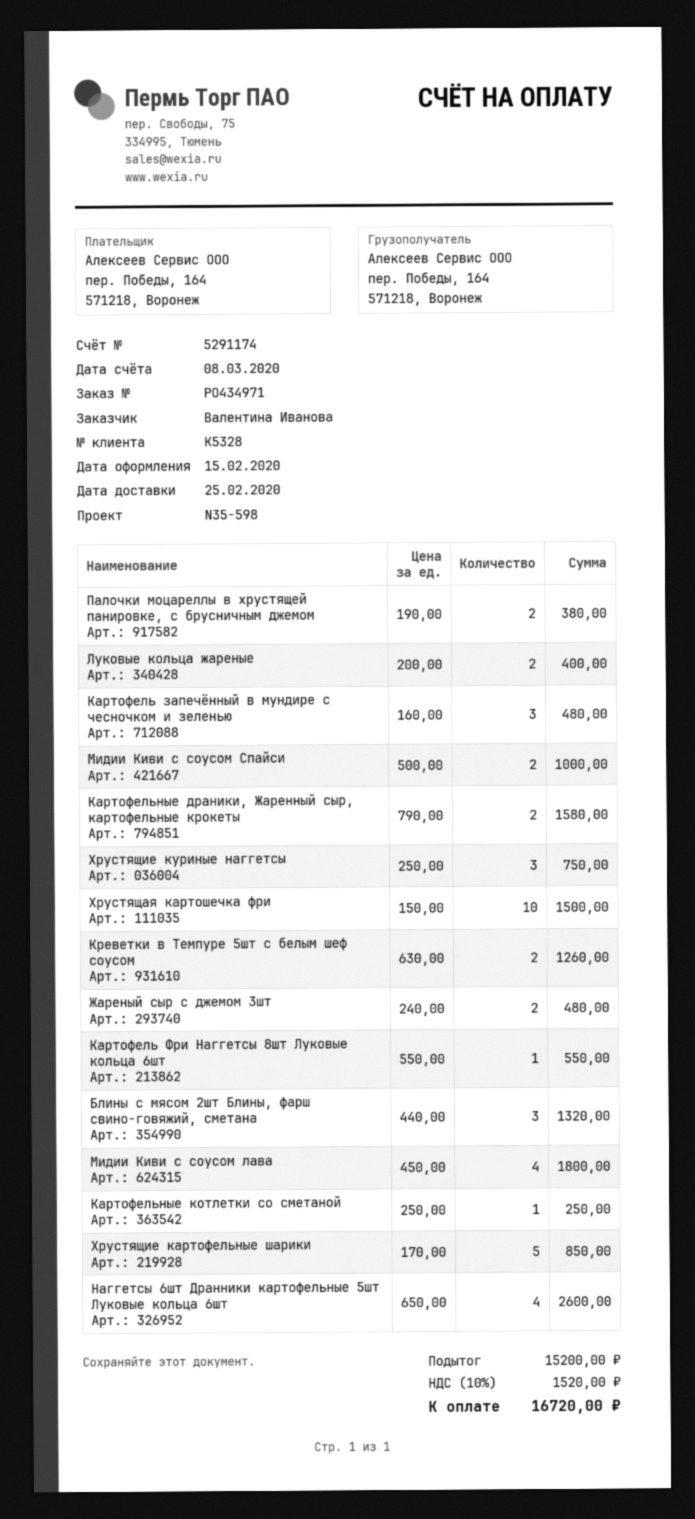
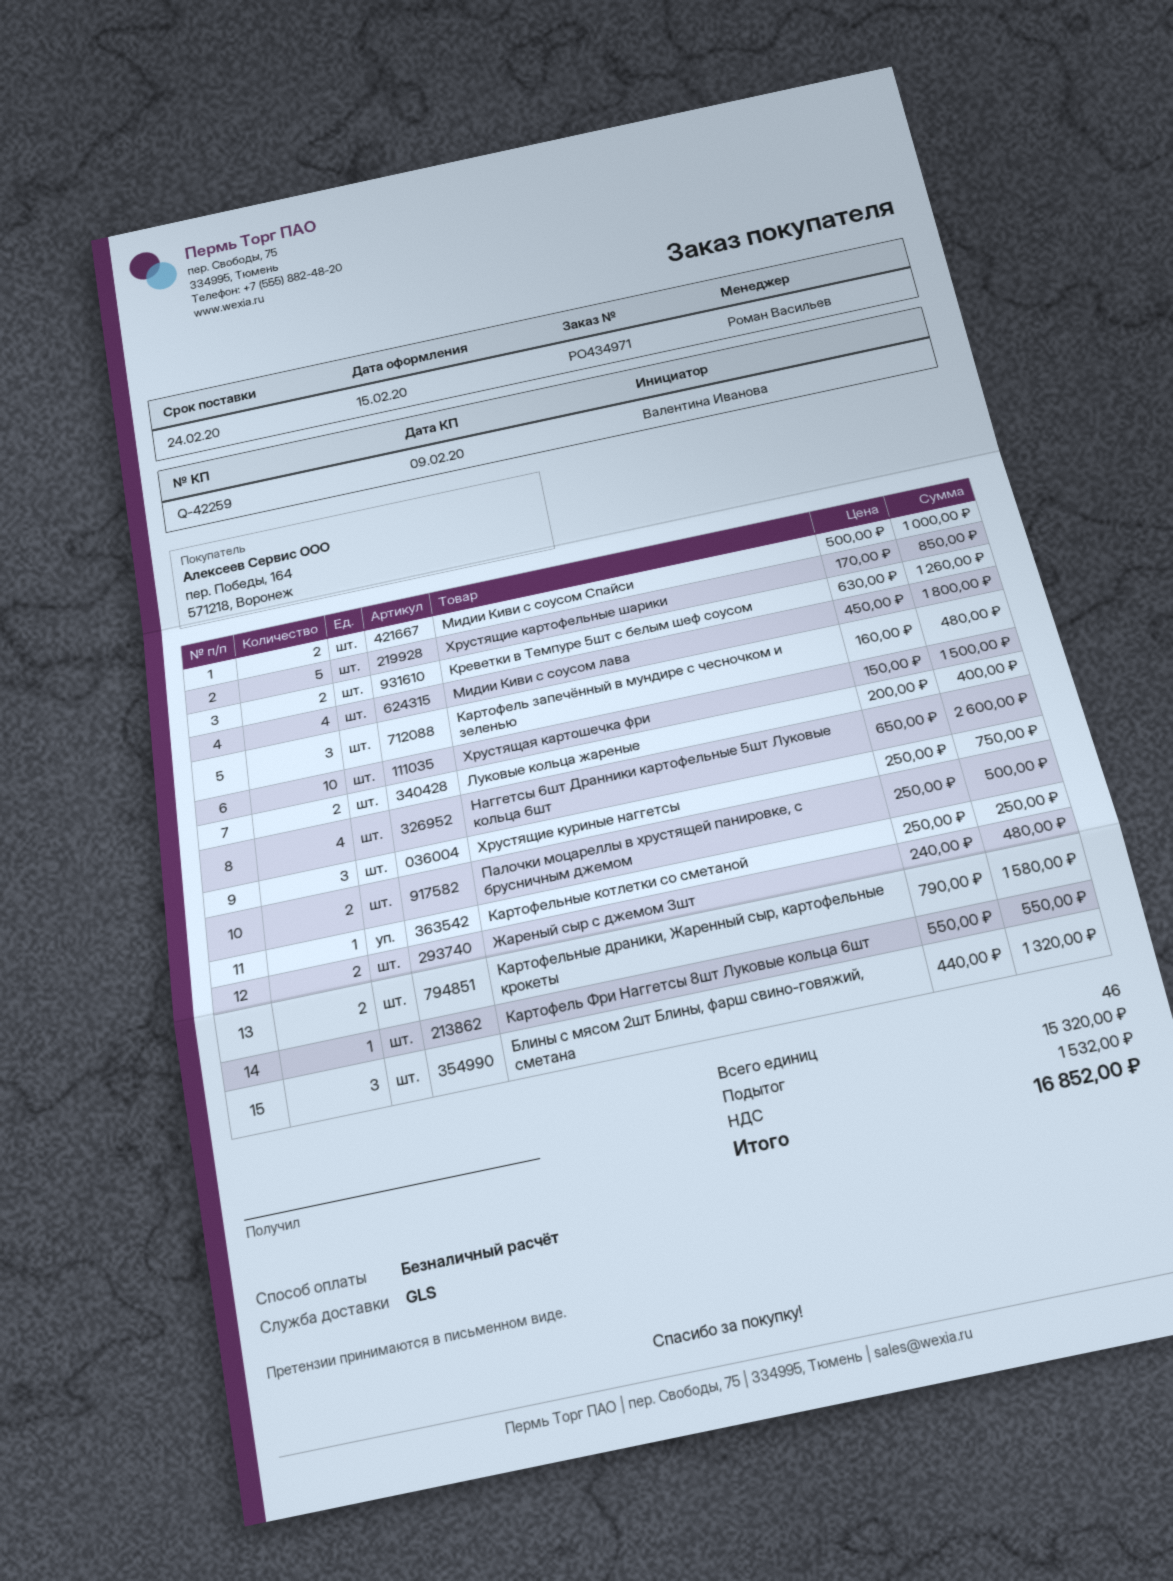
delivery date: 2020-02-25 -> 2020-02-24
Палочки моцареллы в хрустящей панировке, с брусничным джемом: 2 x 190.00 = 380.00 -> 2 x 250.00 = 500.00
subtotal: 15200.00 -> 15320.00
tax: 1520.00 -> 1532.00
total: 16720.00 -> 16852.00

